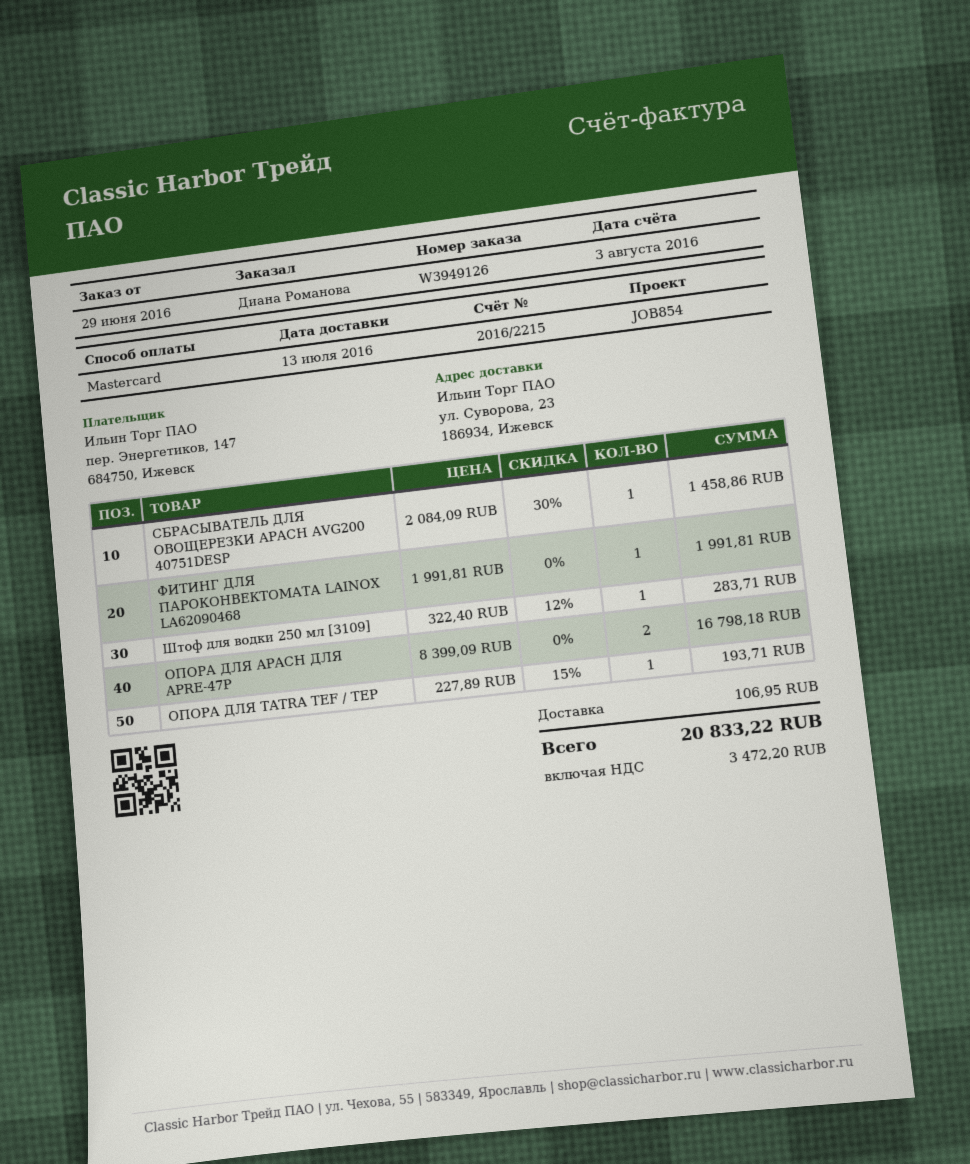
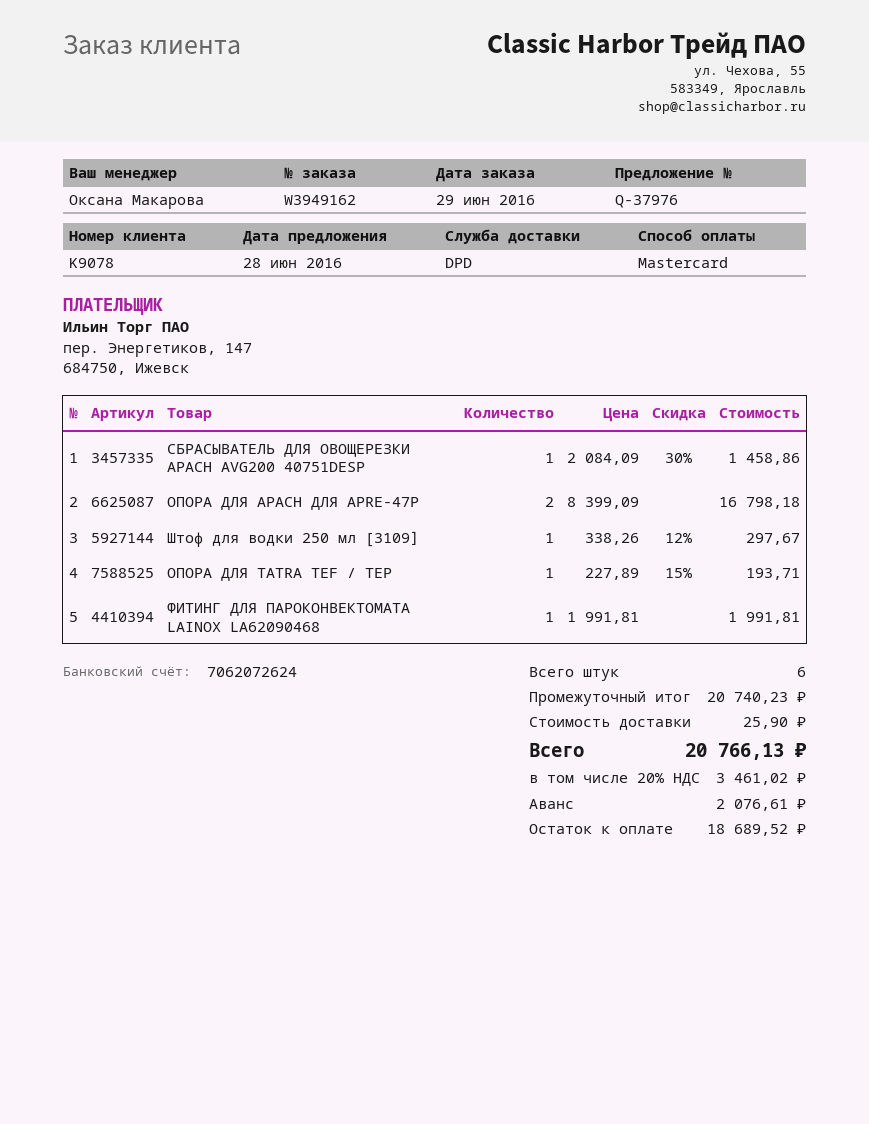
order number: W3949126 -> W3949162
Штоф для водки 250 мл [3109]: 1 x 322.40 - 12% = 283.71 -> 1 x 338.26 - 12% = 297.67
shipping: 106.95 -> 25.90
tax: 3472.20 -> 3461.02
total: 20833.22 -> 20766.13

